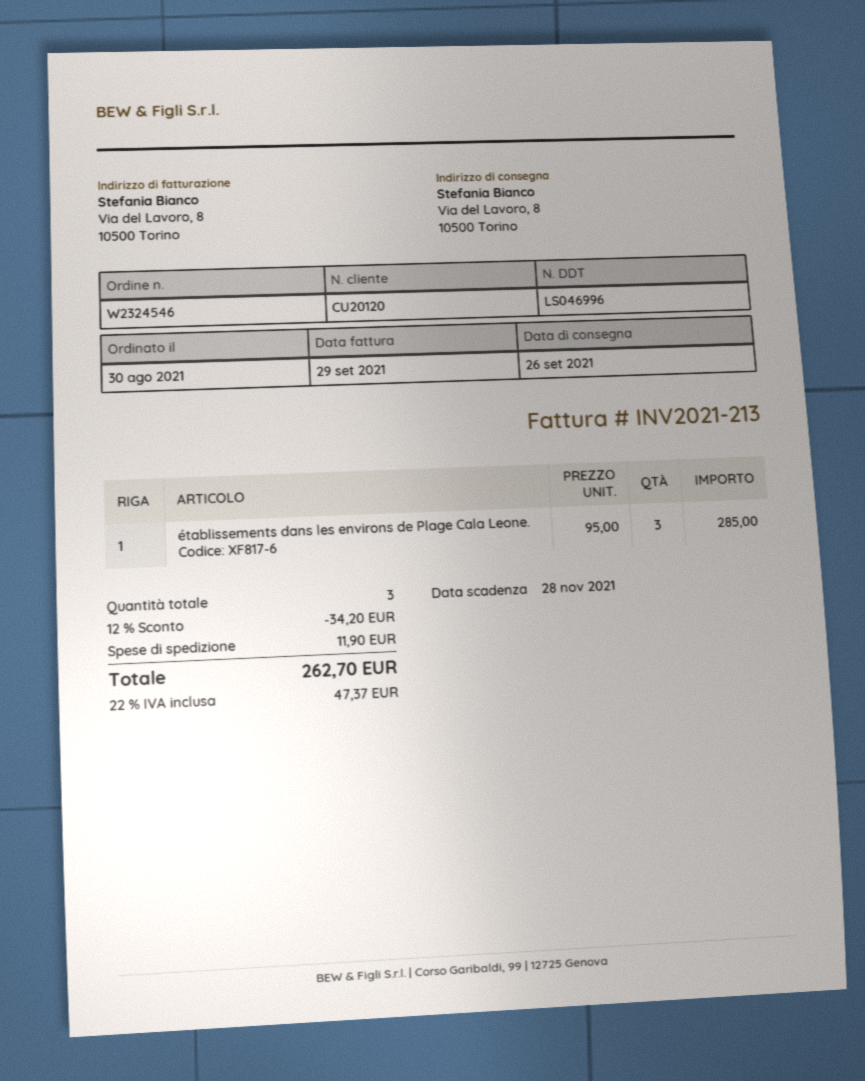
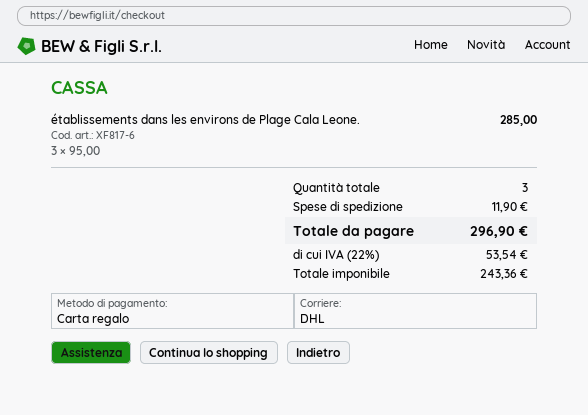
discount: 12% = 34.20 -> none
tax: 22% = 47.37 -> 22% = 53.54
total: 262.70 -> 296.90

